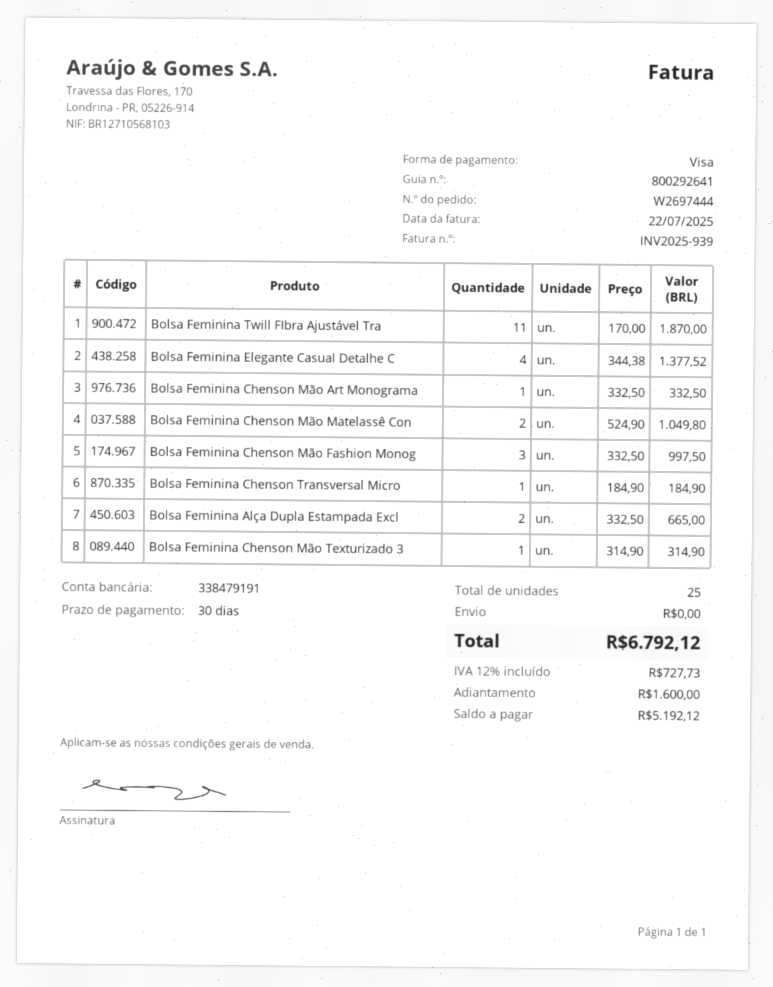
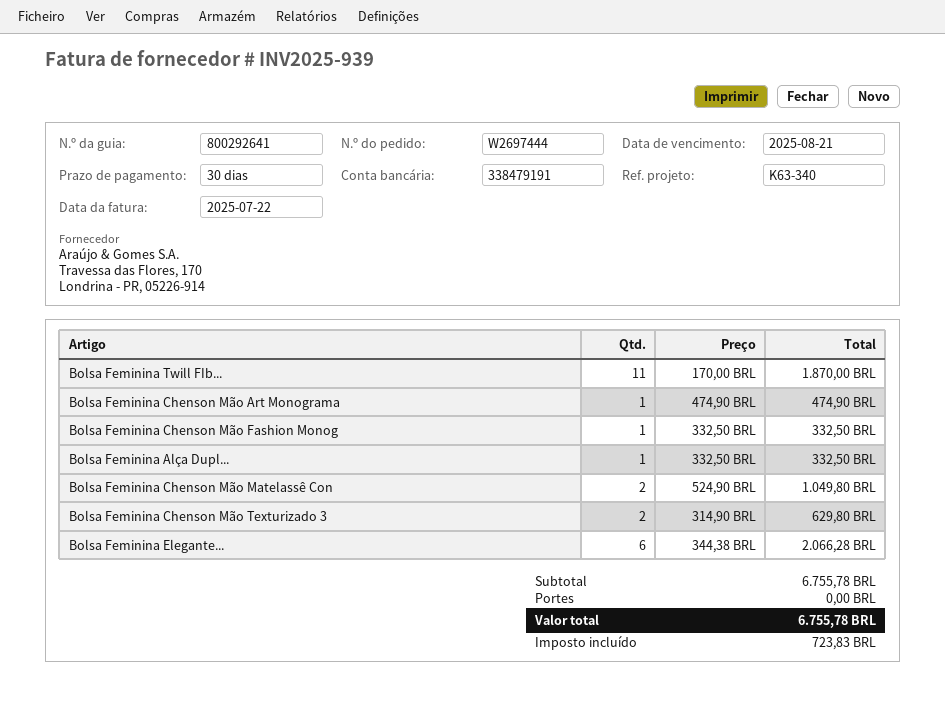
Bolsa Feminina Elegante Casual Detalhe C: 4 x 344.38 = 1377.52 -> 6 x 344.38 = 2066.28
Bolsa Feminina Chenson Mão Art Monograma: 1 x 332.50 = 332.50 -> 1 x 474.90 = 474.90
Bolsa Feminina Chenson Mão Fashion Monog: 3 x 332.50 = 997.50 -> 1 x 332.50 = 332.50
Bolsa Feminina Chenson Transversal Micro: 1 x 184.90 = 184.90 -> none
Bolsa Feminina Alça Dupla Estampada Excl: 2 x 332.50 = 665.00 -> 1 x 332.50 = 332.50
Bolsa Feminina Chenson Mão Texturizado 3: 1 x 314.90 = 314.90 -> 2 x 314.90 = 629.80
tax: 727.73 -> 723.83
total: 6792.12 -> 6755.78

